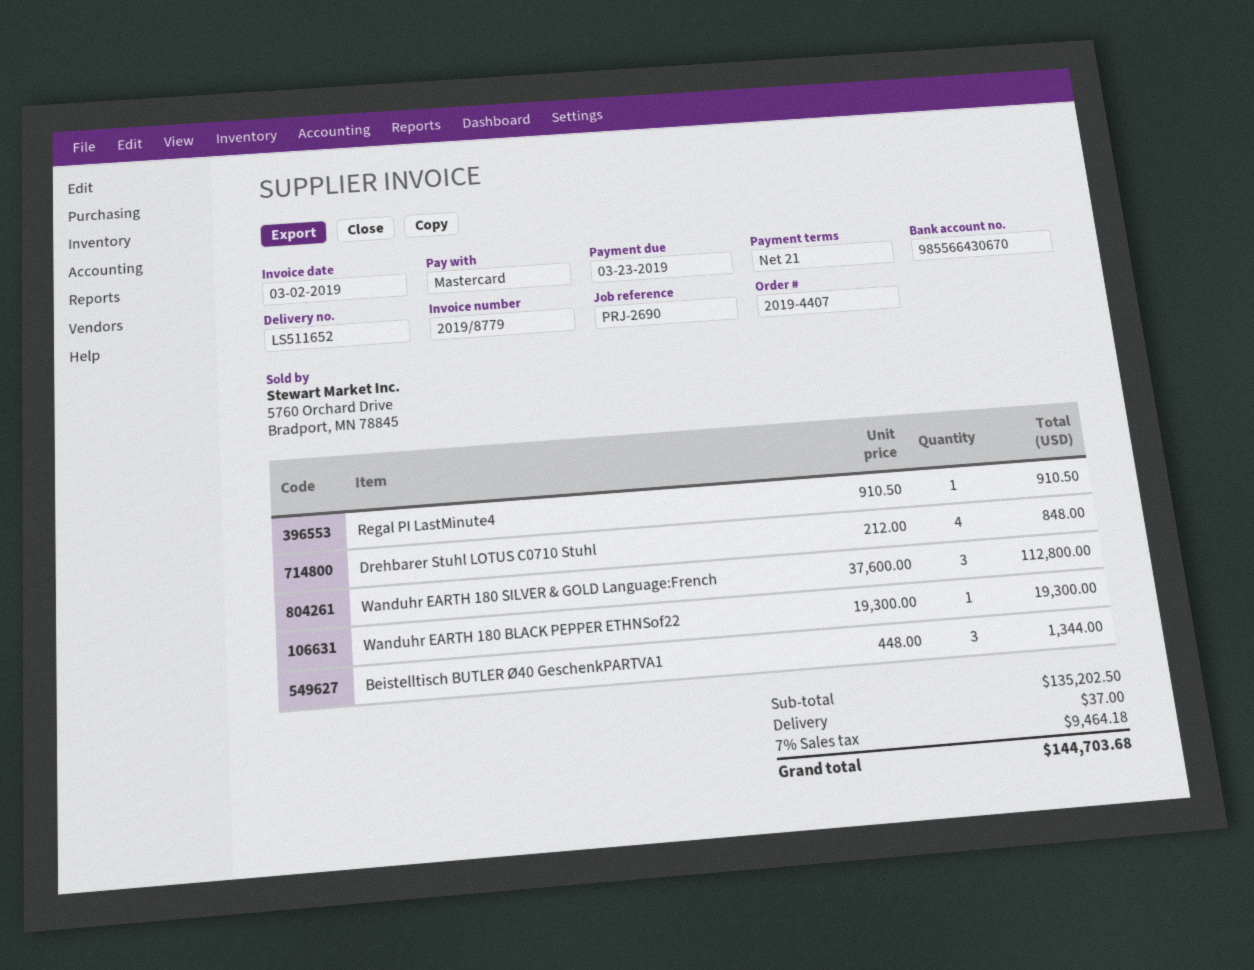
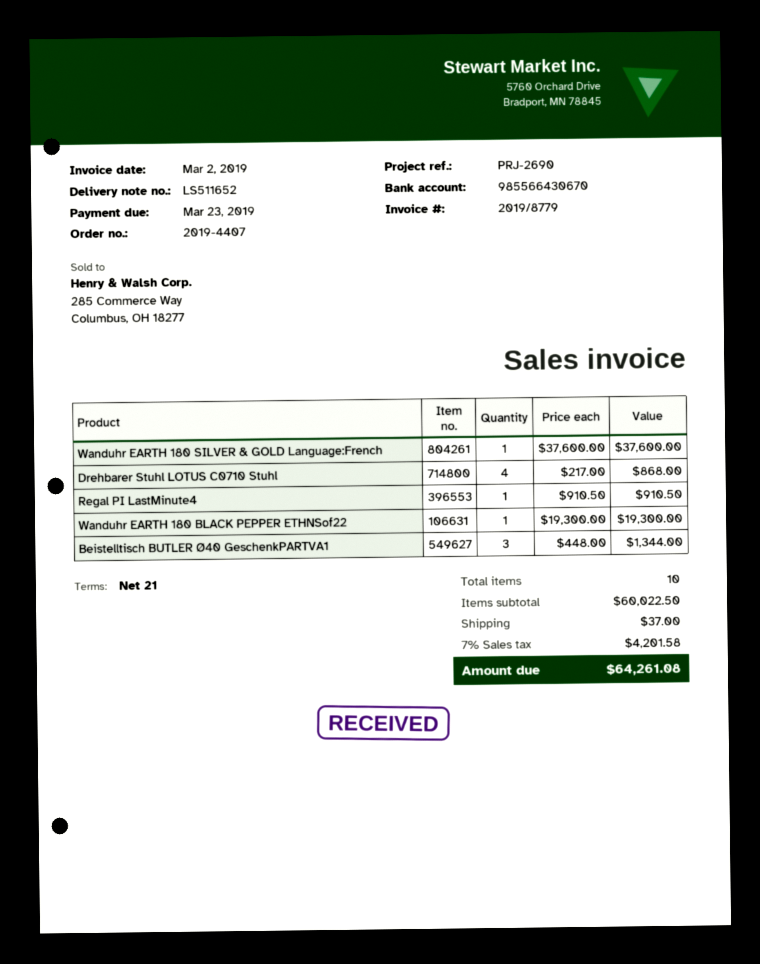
Drehbarer Stuhl LOTUS C0710 Stuhl: 4 x 212.00 = 848.00 -> 4 x 217.00 = 868.00
Wanduhr EARTH 180 SILVER & GOLD Language:French: 3 x 37600.00 = 112800.00 -> 1 x 37600.00 = 37600.00
subtotal: 135202.50 -> 60022.50
tax: 7% = 9464.18 -> 7% = 4201.58
total: 144703.68 -> 64261.08

